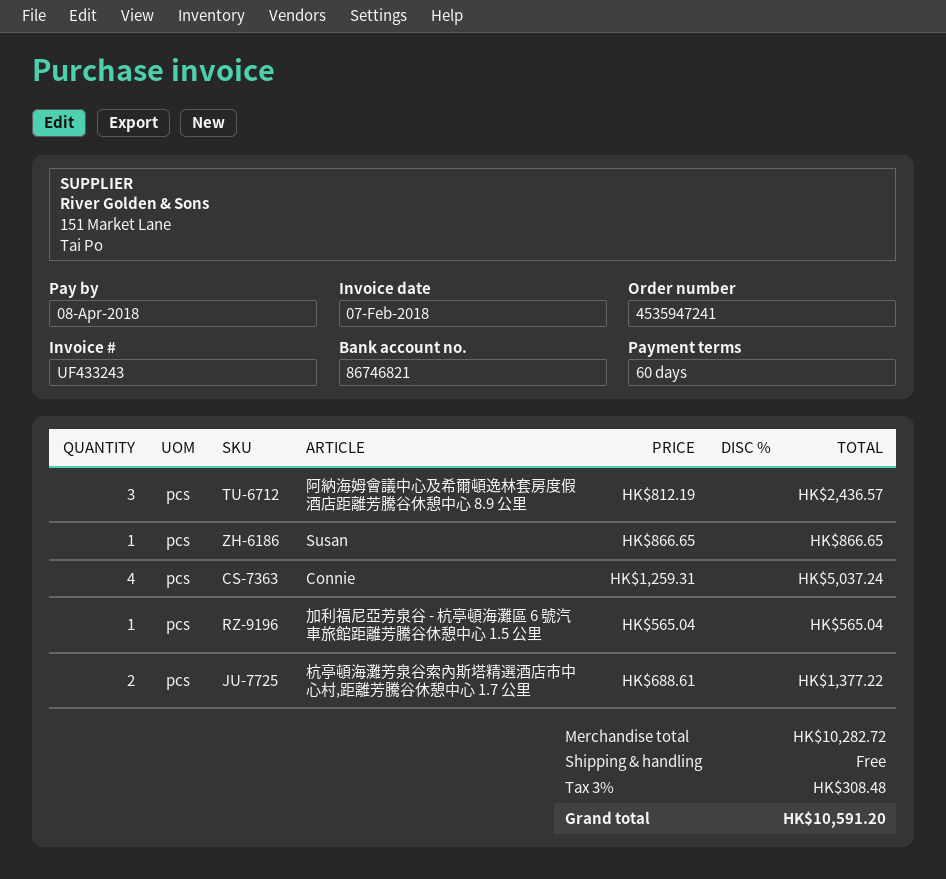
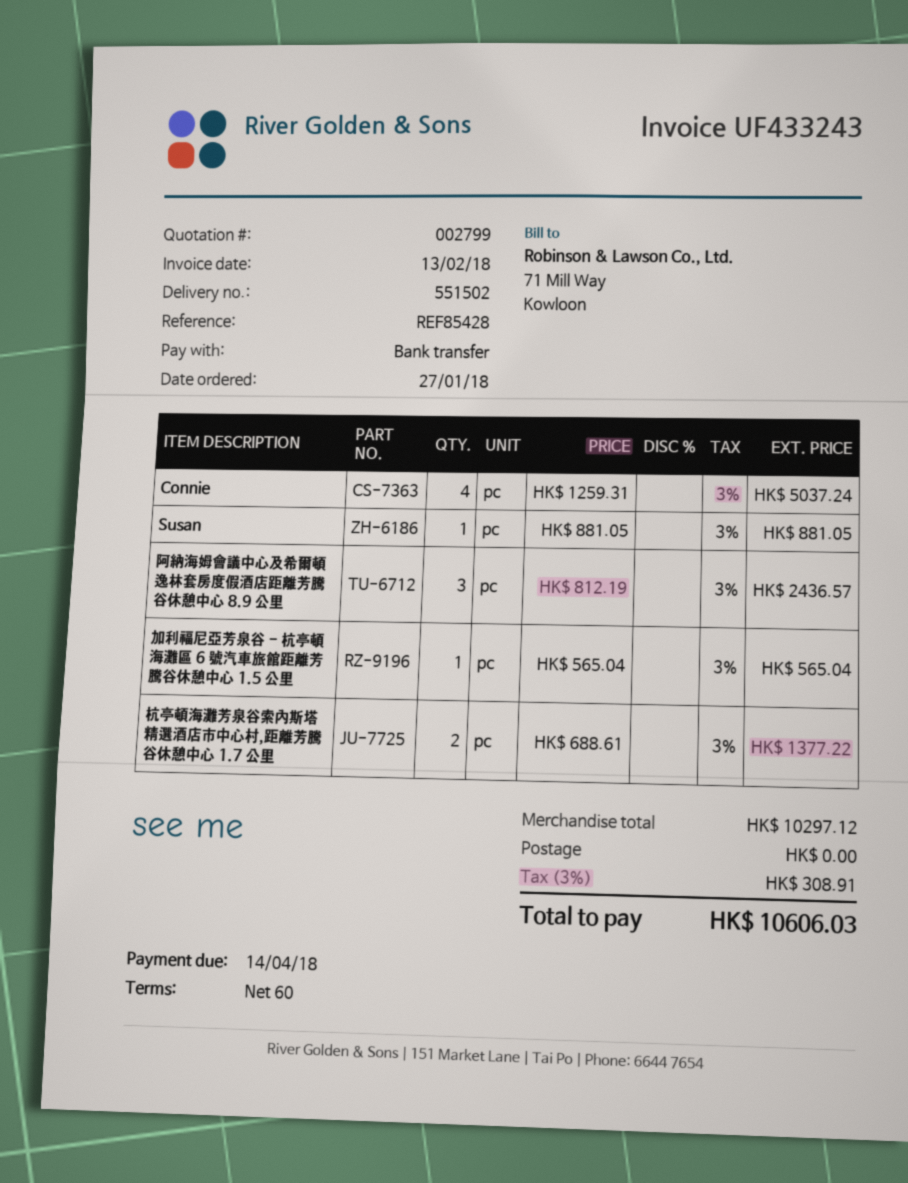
invoice date: 2018-02-07 -> 2018-02-13
due date: 2018-04-08 -> 2018-04-14
Susan: 1 x 866.65 = 866.65 -> 1 x 881.05 = 881.05
subtotal: 10282.72 -> 10297.12
tax: 3% = 308.48 -> 3% = 308.91
total: 10591.20 -> 10606.03

